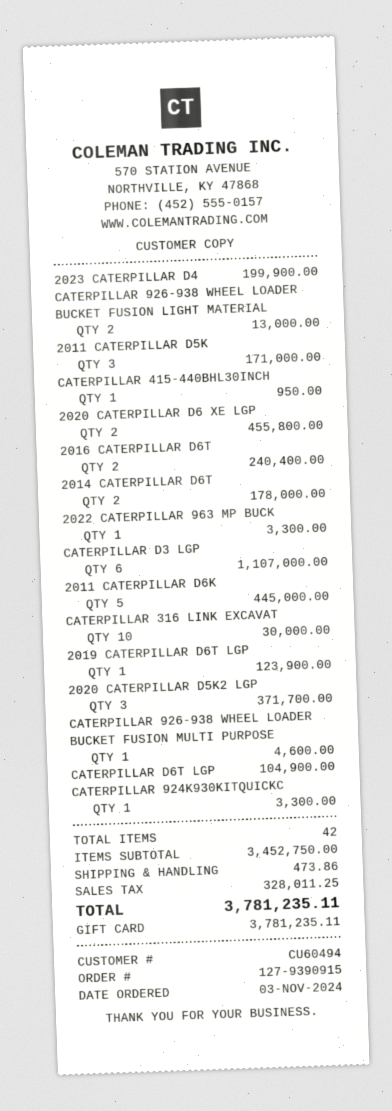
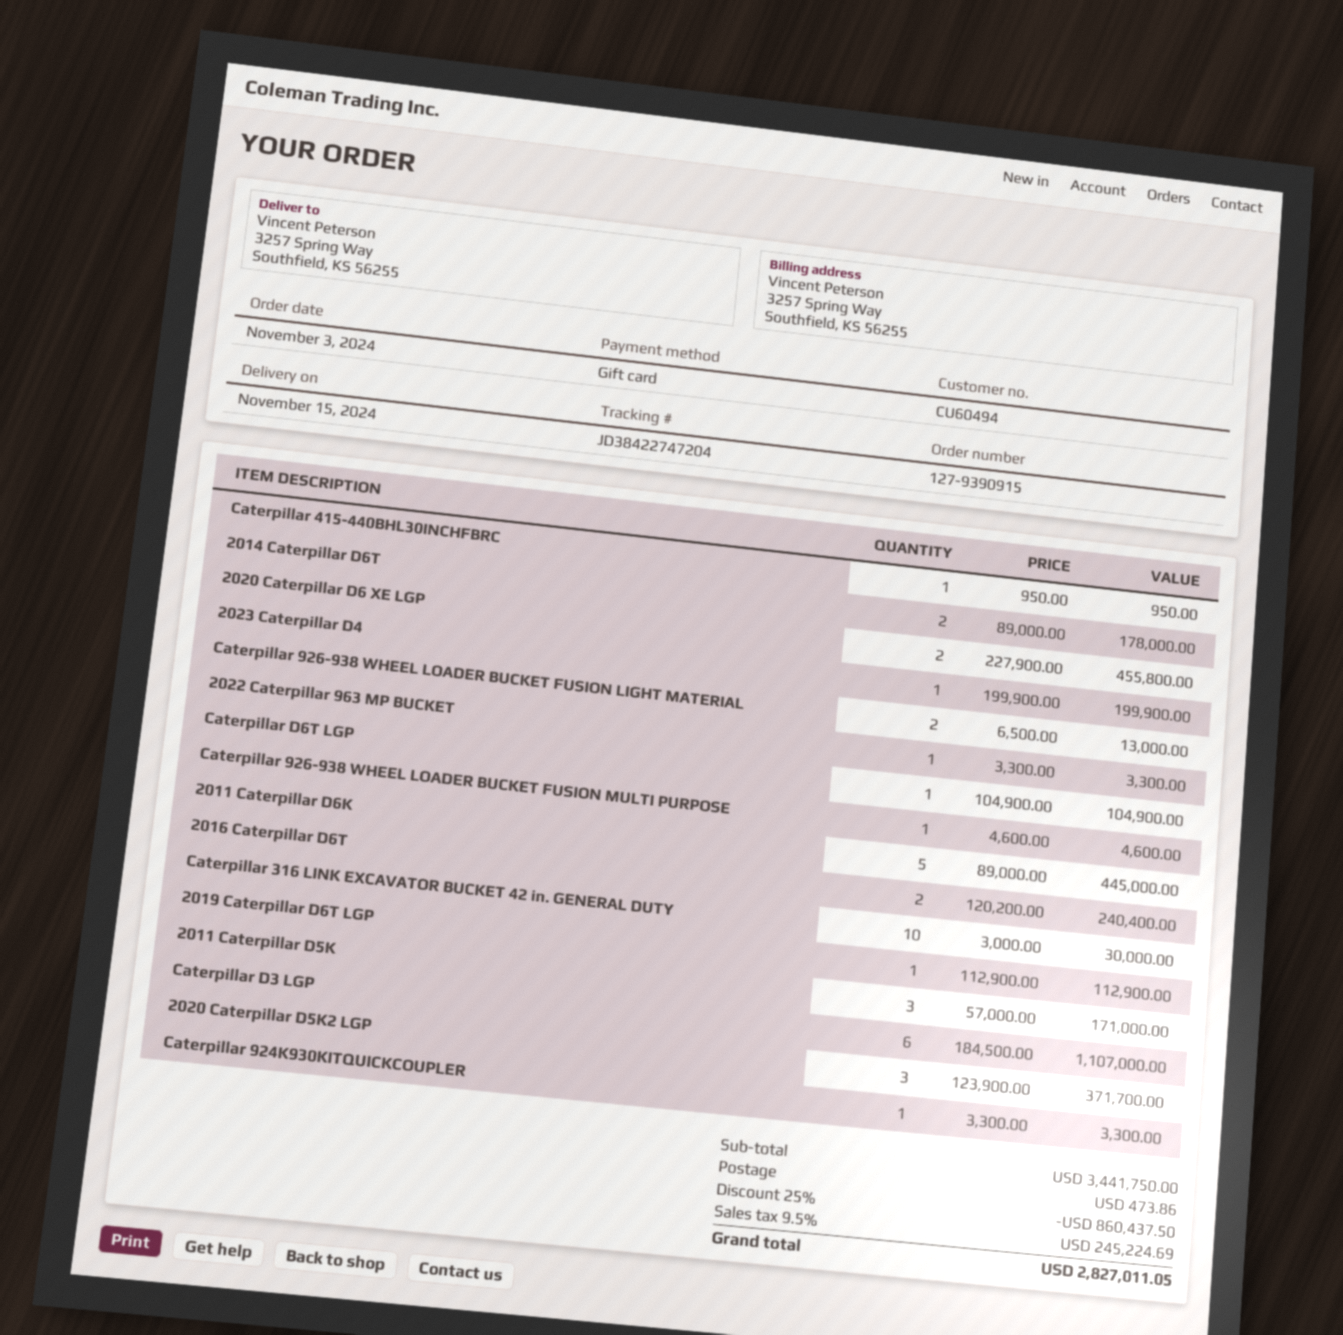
2019 CATERPILLAR D6T LGP: 1 for 123900.00 -> 1 for 112900.00
subtotal: 3452750.00 -> 3441750.00
discount: none -> 25% = 860437.50
tax: 328011.25 -> 245224.69
total: 3781235.11 -> 2827011.05

